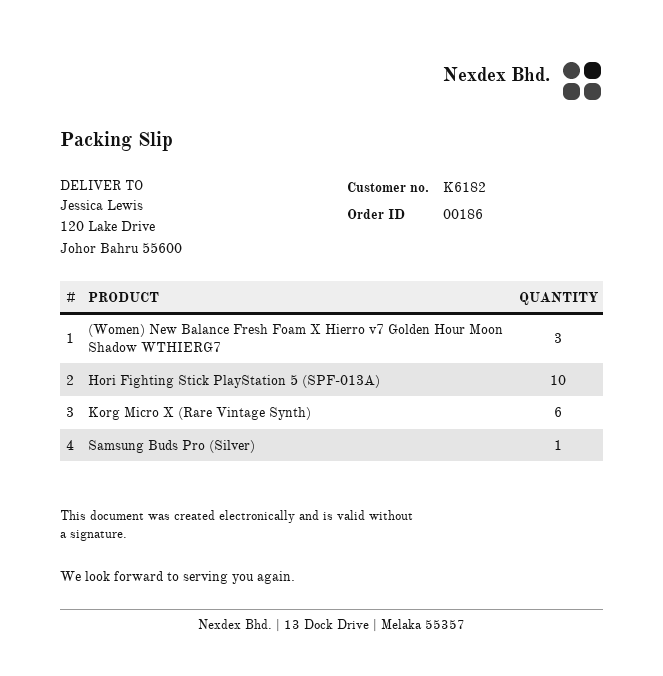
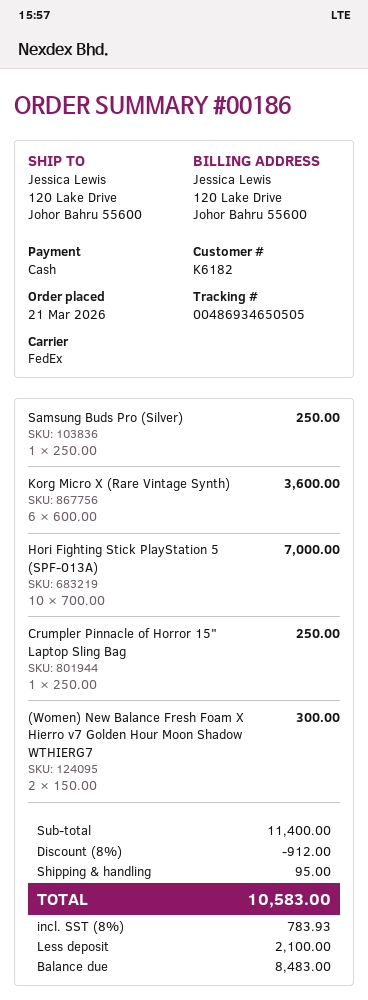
(Women) New Balance Fresh Foam X Hierro v7 Golden Hour Moon Shadow WTHIERG7: 3 -> 2
Crumpler Pinnacle of Horror 15" Laptop Sling Bag: none -> 1

